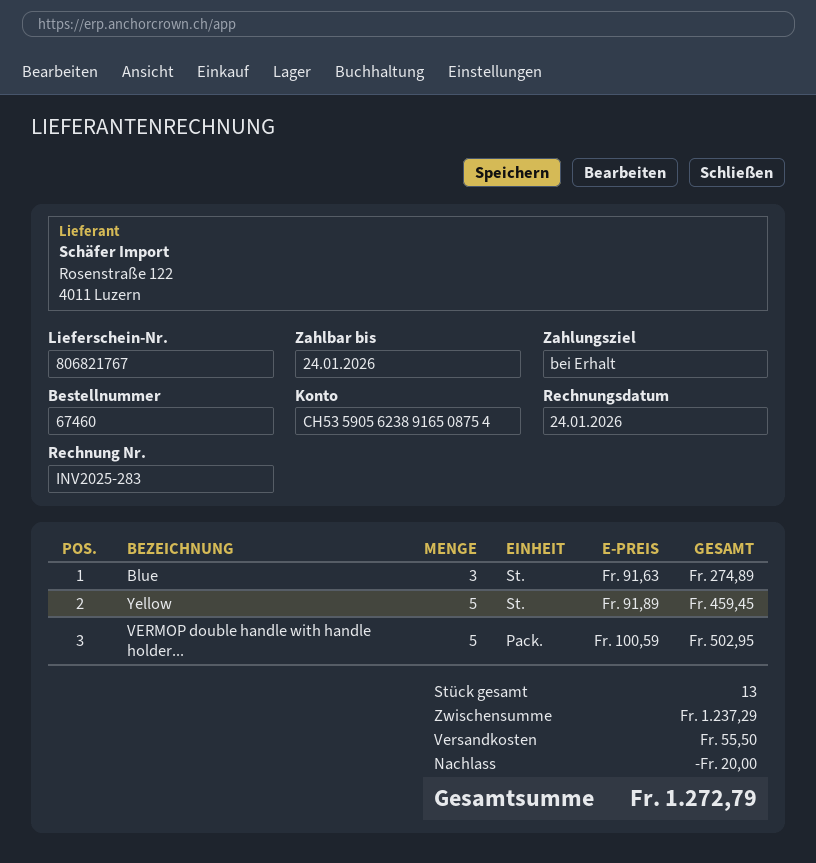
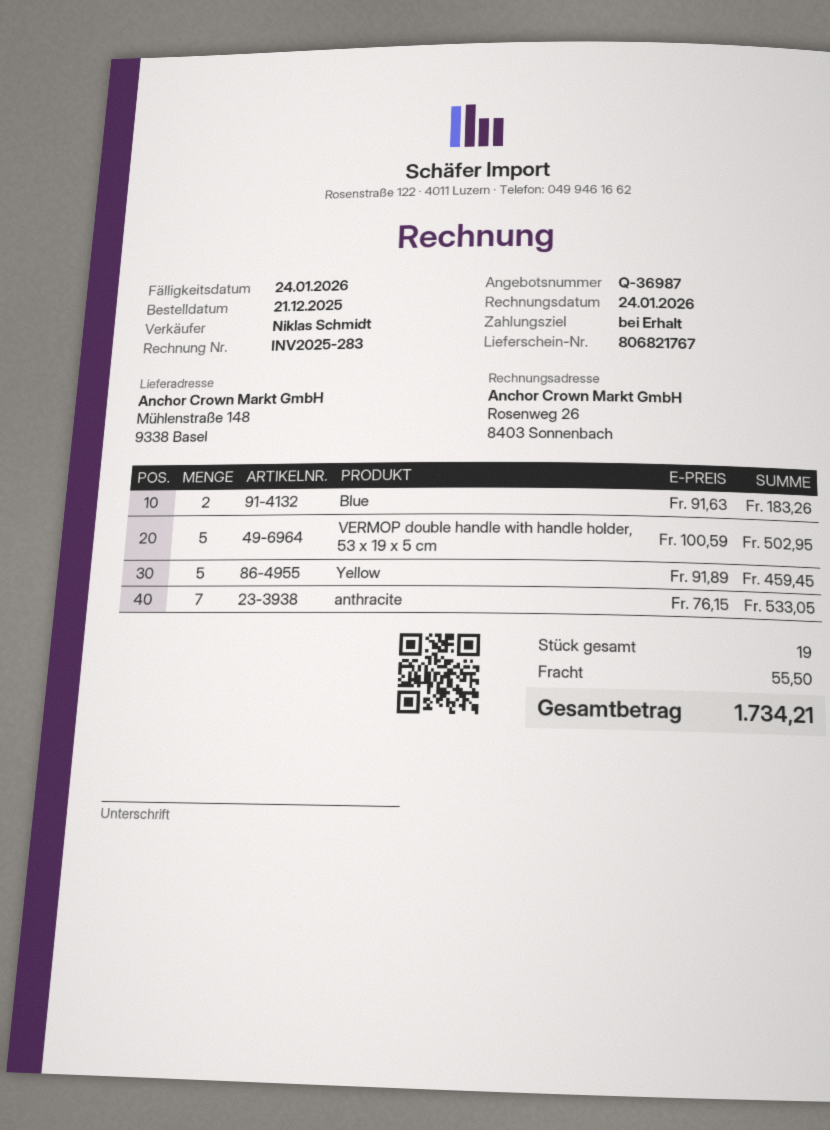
Blue: 3 x 91.63 = 274.89 -> 2 x 91.63 = 183.26
anthracite: none -> 7 x 76.15 = 533.05
total quantity: 13 -> 19
discount: 20.00 -> none
total: 1272.79 -> 1734.21

